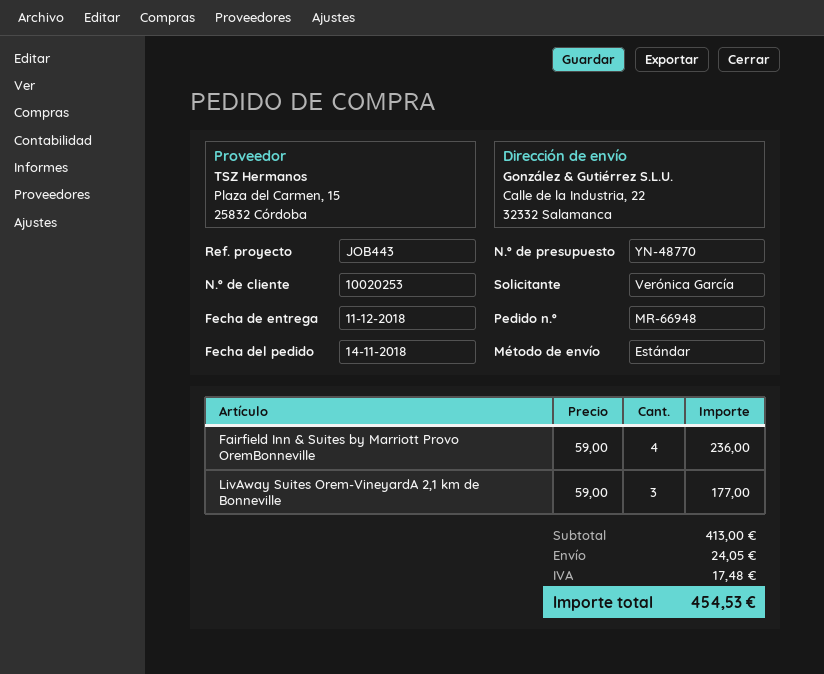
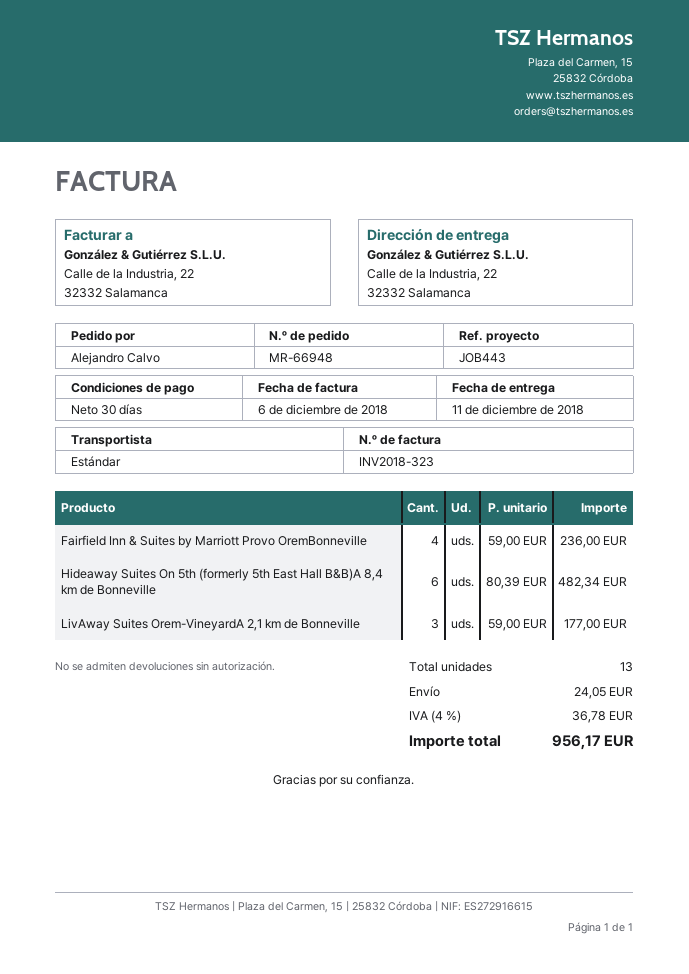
ordered by: Verónica García -> Alejandro Calvo
Hideaway Suites On 5th (formerly 5th East Hall B&B)A 8,4 km de Bonneville: none -> 6 x 80.39 = 482.34
tax: 17.48 -> 36.78
total: 454.53 -> 956.17

